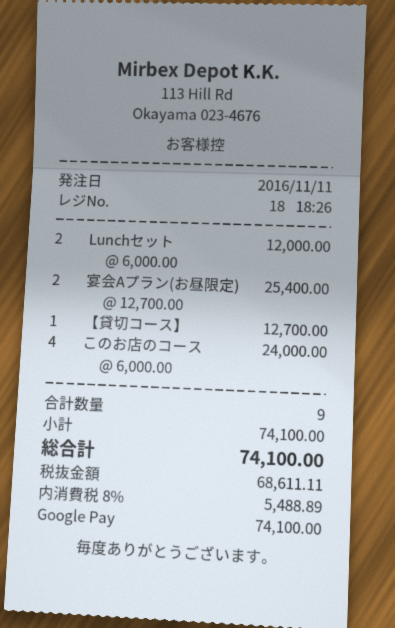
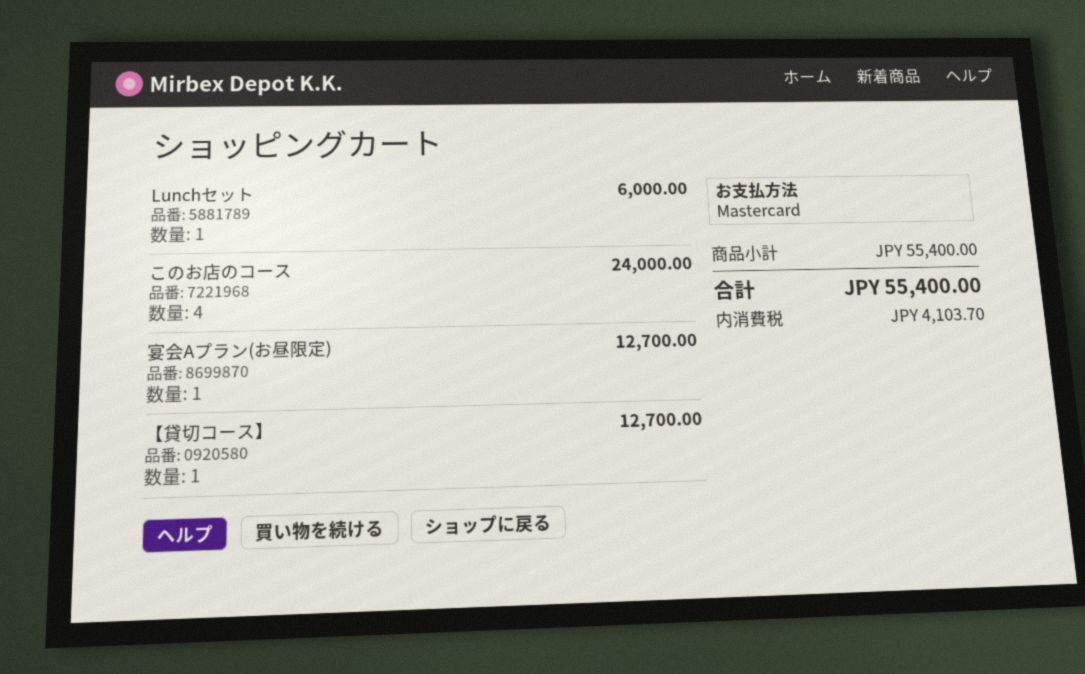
payment method: Google Pay -> Mastercard
Lunchセット: 2 for 12000.00 -> 1 for 6000.00
宴会Aプラン(お昼限定): 2 for 25400.00 -> 1 for 12700.00
subtotal: 74100.00 -> 55400.00
tax: 5488.89 -> 4103.70
total: 74100.00 -> 55400.00

